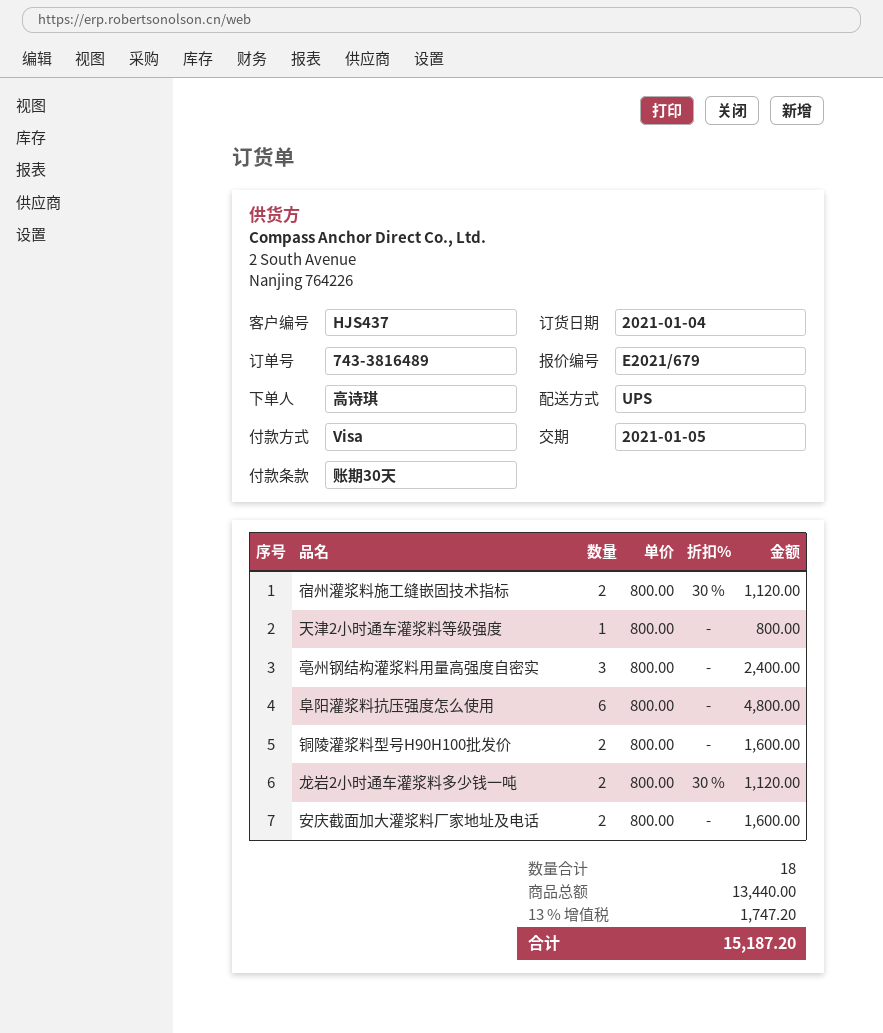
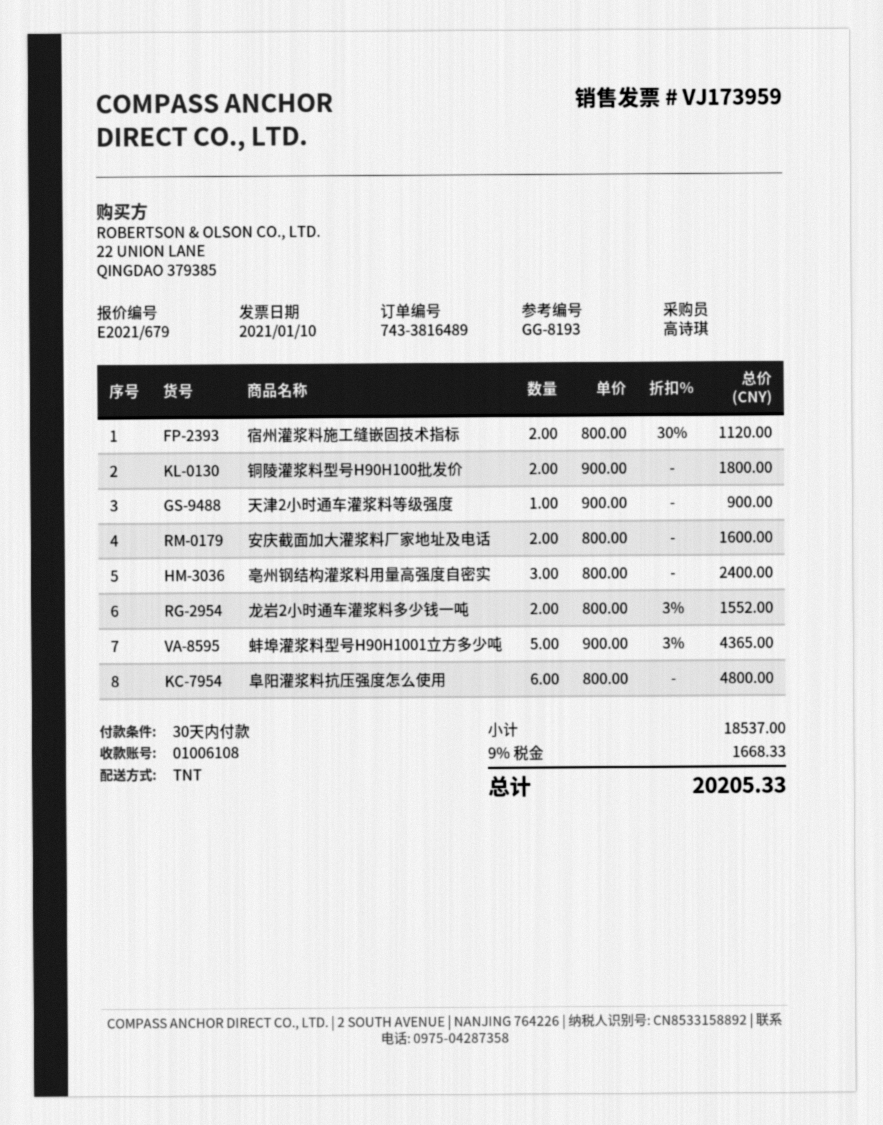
shipping method: UPS -> TNT
天津2小时通车灌浆料等级强度: 1 x 800.00 = 800.00 -> 1 x 900.00 = 900.00
铜陵灌浆料型号H90H100批发价: 2 x 800.00 = 1600.00 -> 2 x 900.00 = 1800.00
龙岩2小时通车灌浆料多少钱一吨: 2 x 800.00 - 30% = 1120.00 -> 2 x 800.00 - 3% = 1552.00
蚌埠灌浆料型号H90H1001立方多少吨: none -> 5 x 900.00 - 3% = 4365.00
subtotal: 13440.00 -> 18537.00
tax: 13% = 1747.20 -> 9% = 1668.33
total: 15187.20 -> 20205.33

